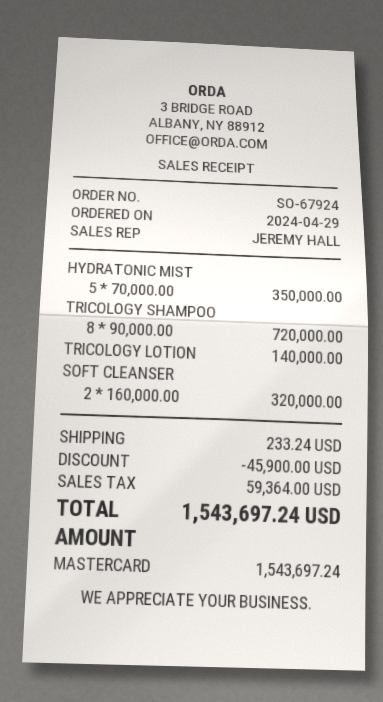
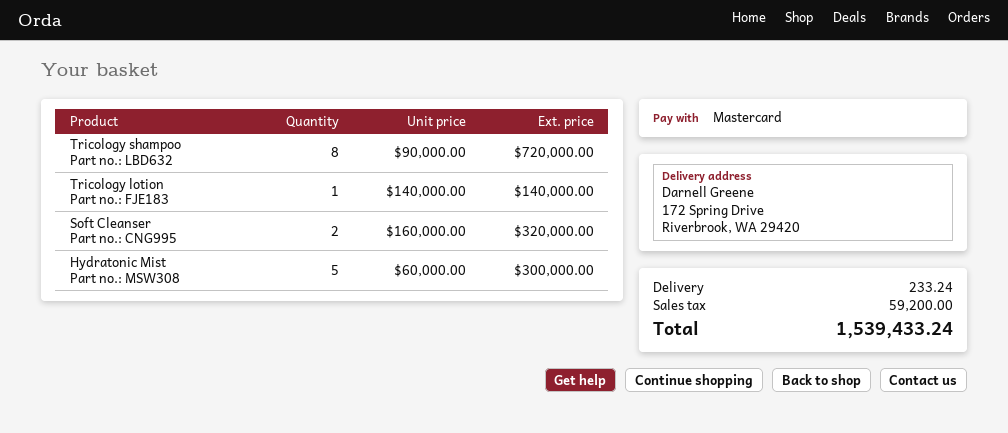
HYDRATONIC MIST: 5 x 70000.00 = 350000.00 -> 5 x 60000.00 = 300000.00
discount: 45900.00 -> none
tax: 59364.00 -> 59200.00
total: 1543697.24 -> 1539433.24

